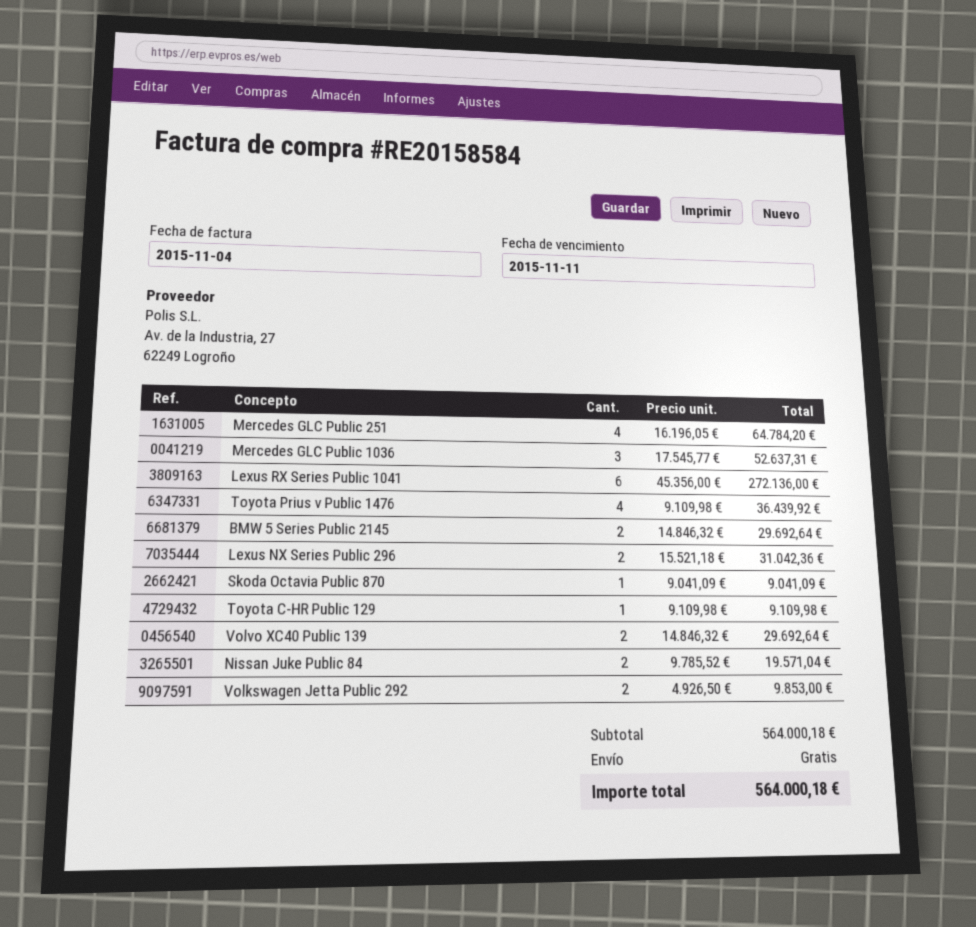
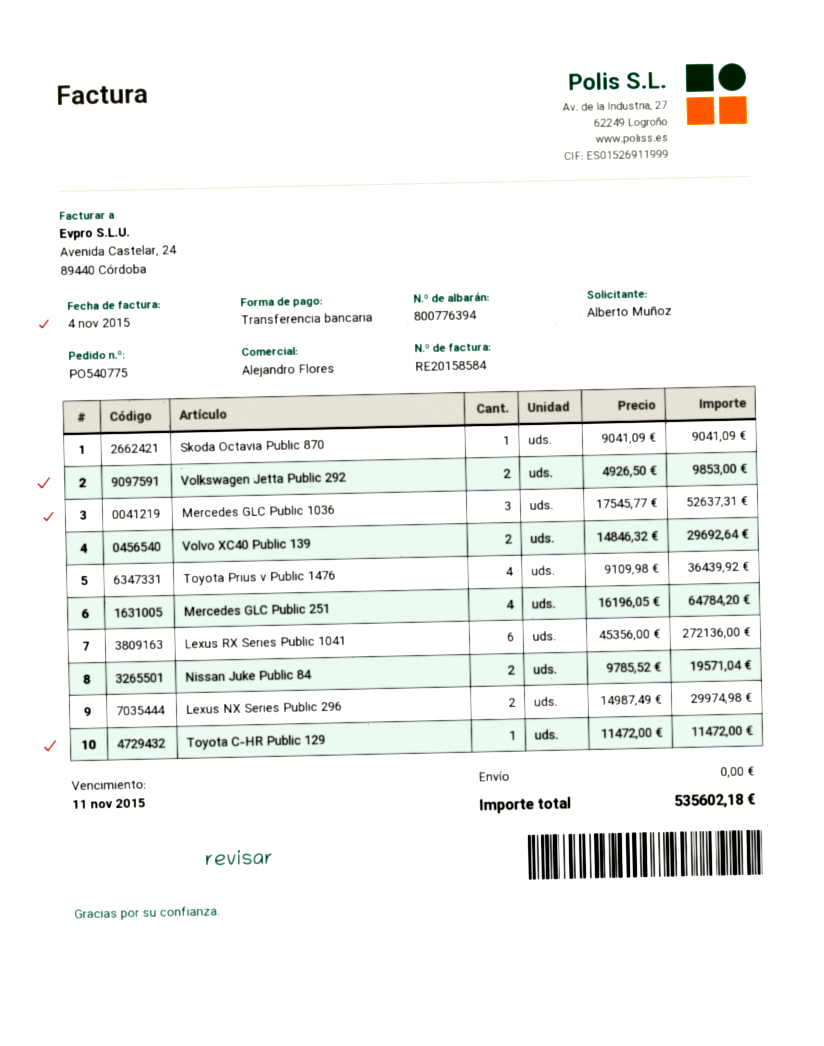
BMW 5 Series Public 2145: 2 x 14846.32 = 29692.64 -> none
Lexus NX Series Public 296: 2 x 15521.18 = 31042.36 -> 2 x 14987.49 = 29974.98
Toyota C-HR Public 129: 1 x 9109.98 = 9109.98 -> 1 x 11472.00 = 11472.00
total: 564000.18 -> 535602.18

